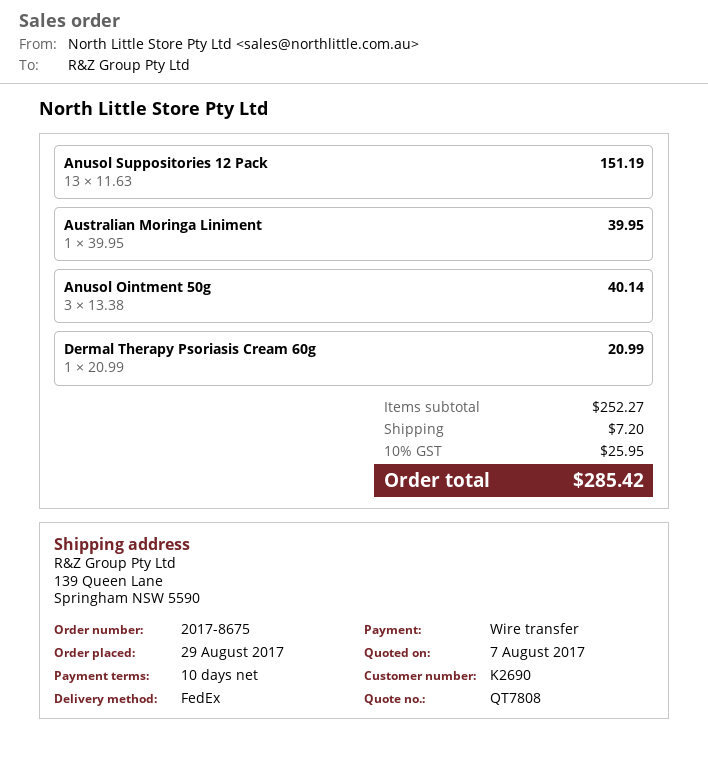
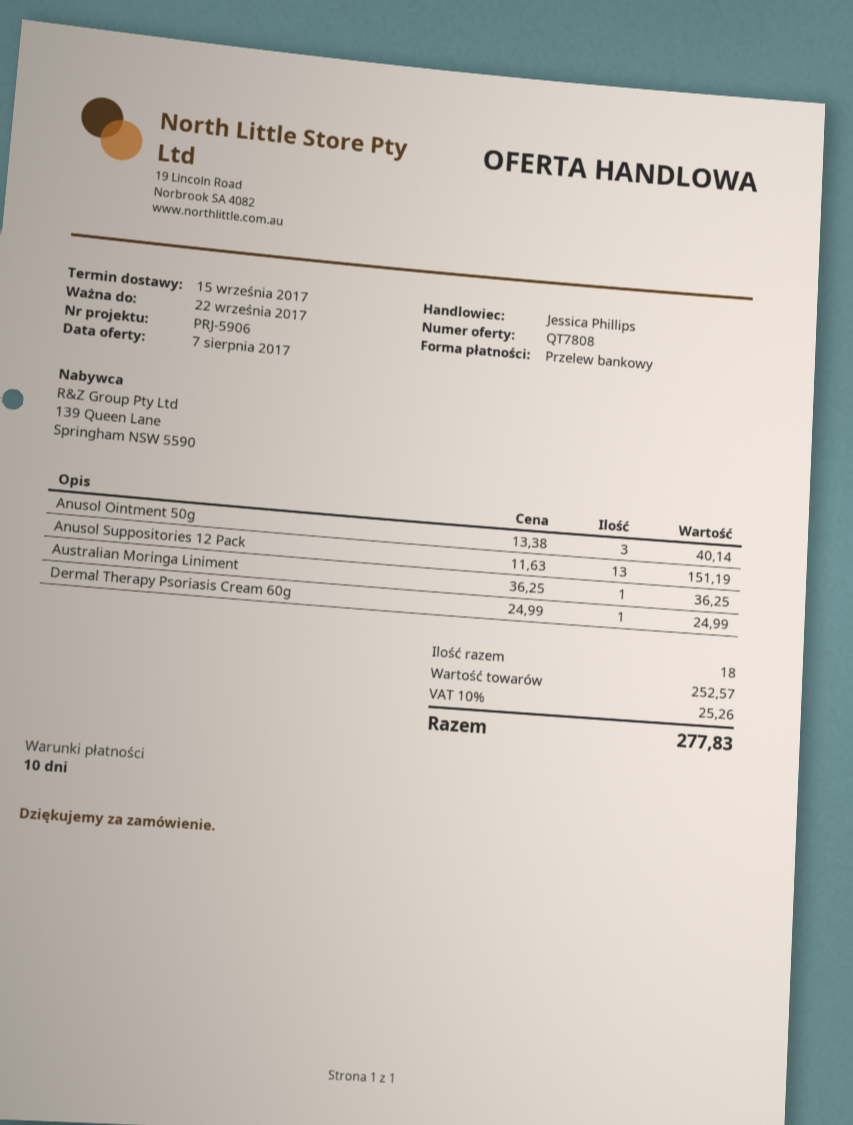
Australian Moringa Liniment: 1 x 39.95 = 39.95 -> 1 x 36.25 = 36.25
Dermal Therapy Psoriasis Cream 60g: 1 x 20.99 = 20.99 -> 1 x 24.99 = 24.99
subtotal: 252.27 -> 252.57
shipping: 7.20 -> none
tax: 10% = 25.95 -> 10% = 25.26
total: 285.42 -> 277.83

